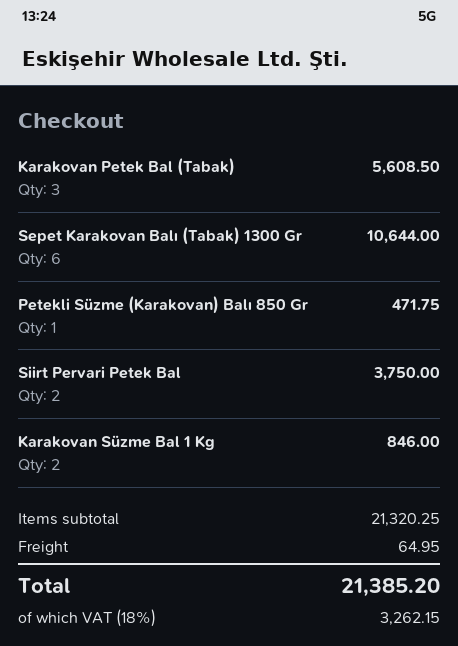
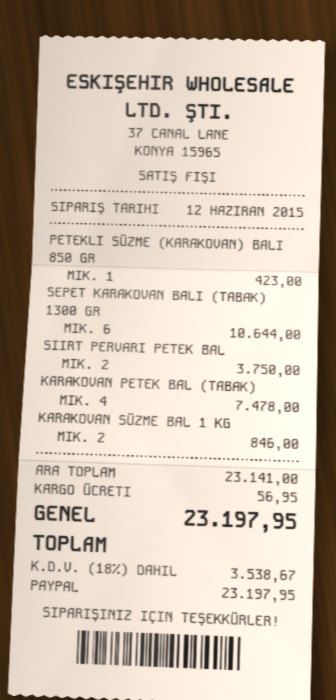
Karakovan Petek Bal (Tabak): 3 for 5608.50 -> 4 for 7478.00
Petekli Süzme (Karakovan) Balı 850 Gr: 1 for 471.75 -> 1 for 423.00
subtotal: 21320.25 -> 23141.00
shipping: 64.95 -> 56.95
tax: 18% = 3262.15 -> 18% = 3538.67
total: 21385.20 -> 23197.95

